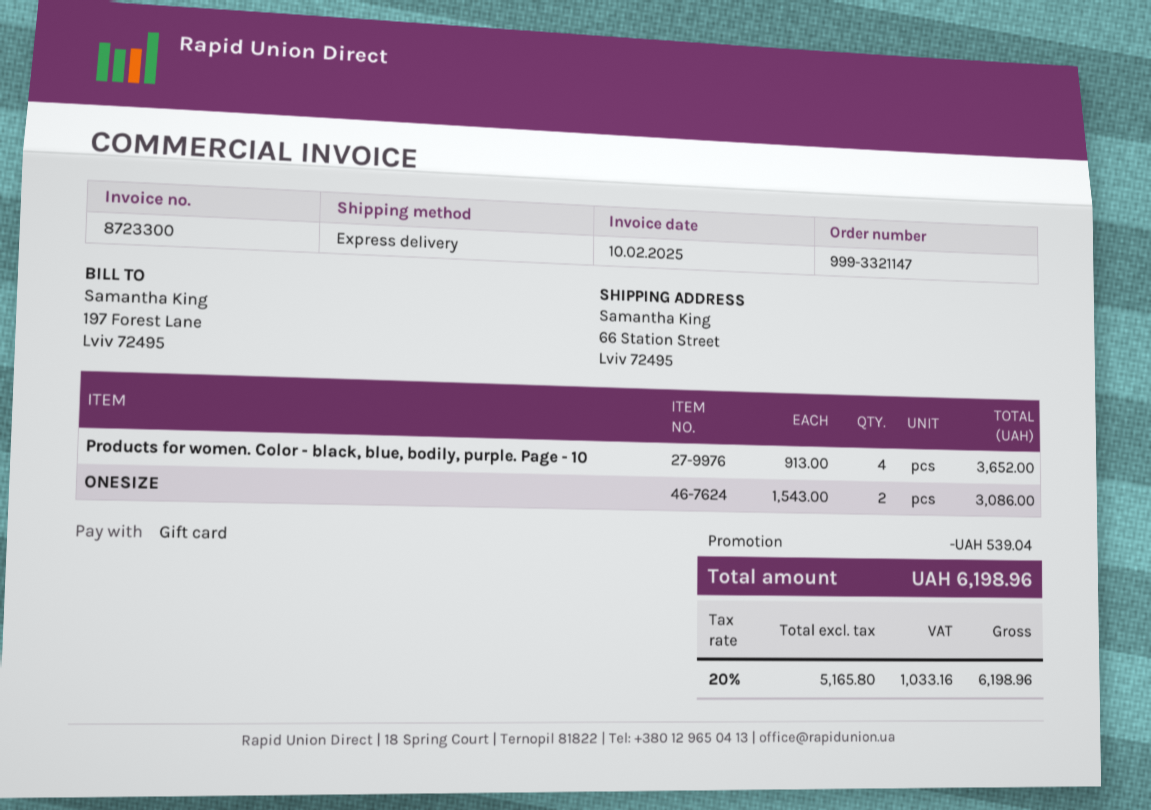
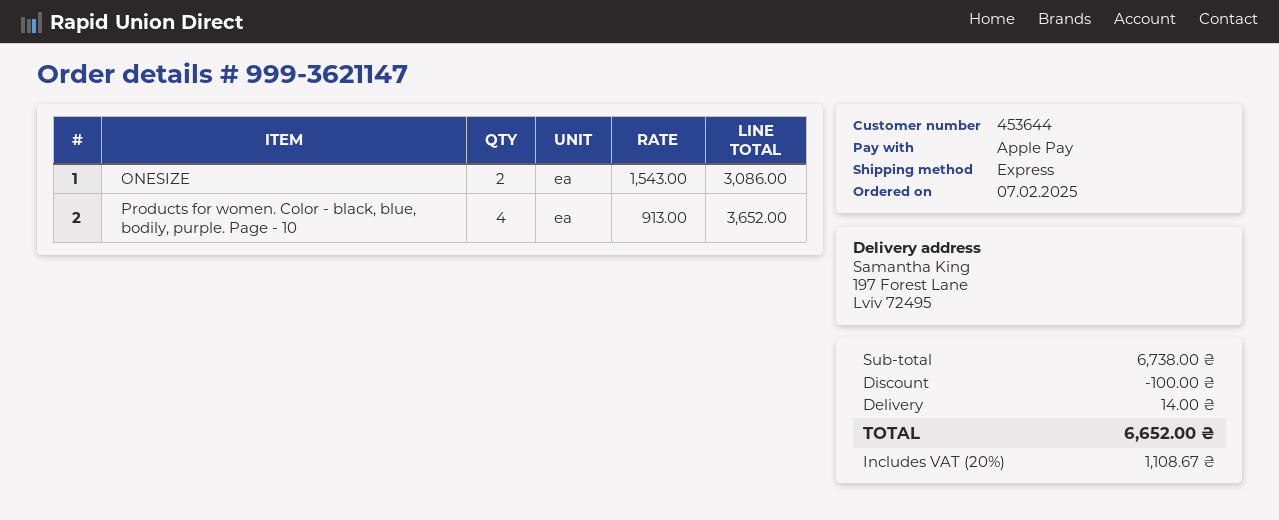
order number: 999-3321147 -> 999-3621147
payment method: gift card -> Apple Pay
ship to: 66 Station Street, Lviv 72495 -> 197 Forest Lane, Lviv 72495
discount: 539.04 -> 100.00
shipping: none -> 14.00
tax: 20% = 1033.16 -> 20% = 1108.67
total: 6198.96 -> 6652.00

